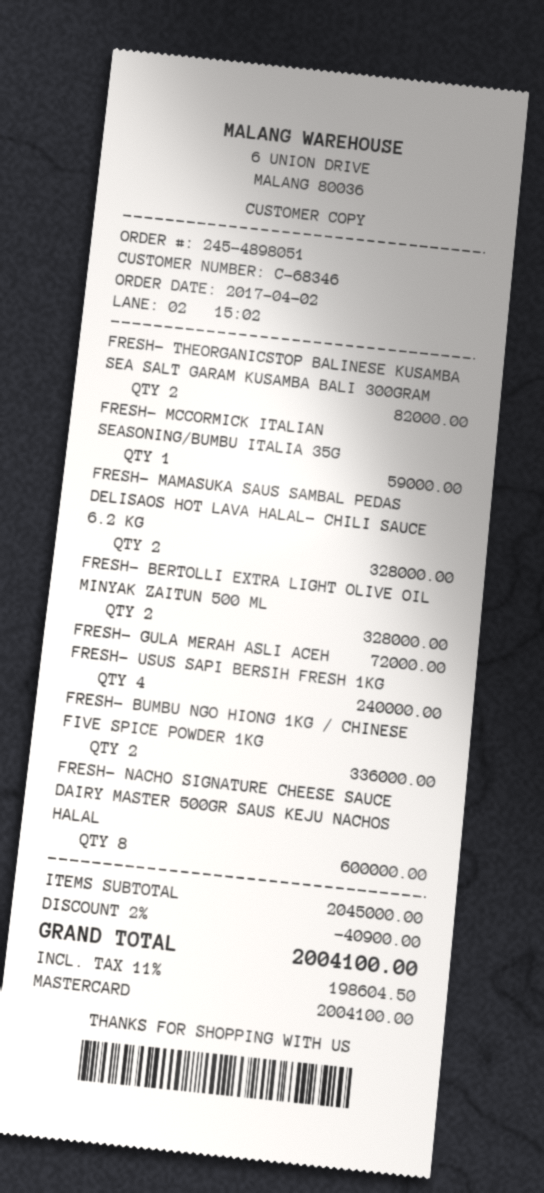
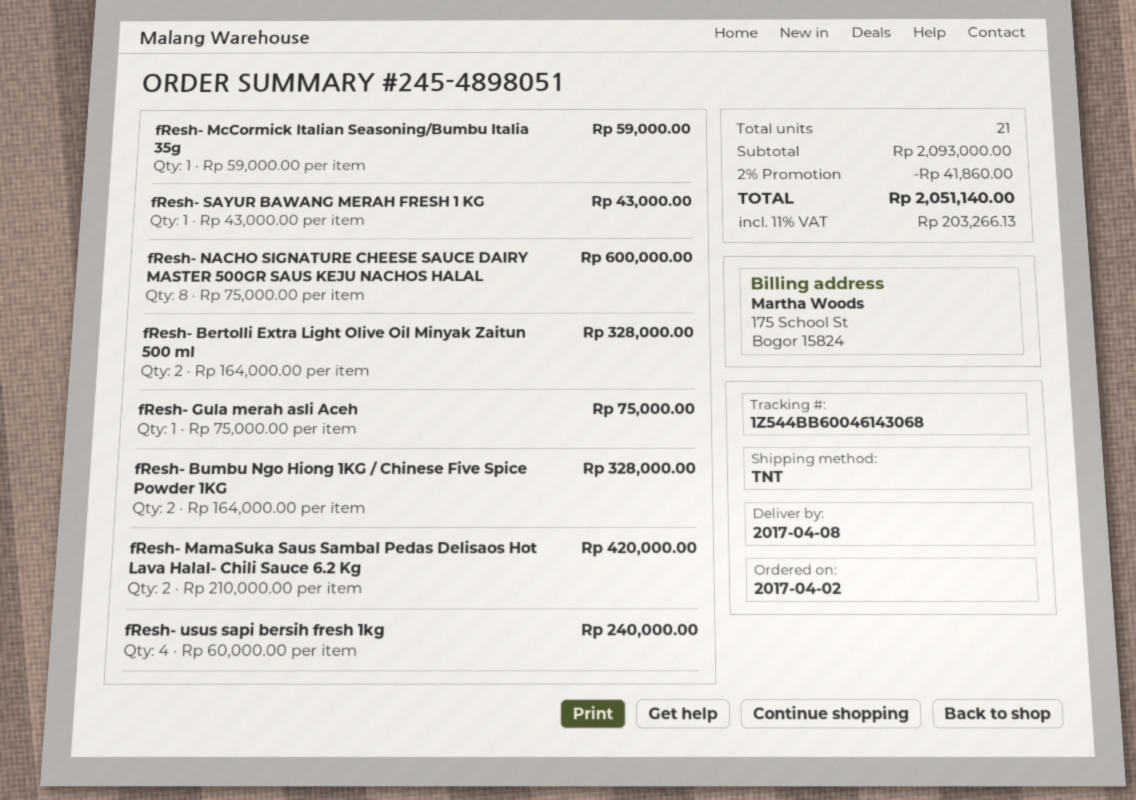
FRESH- THEORGANICSTOP BALINESE KUSAMBA SEA SALT GARAM KUSAMBA BALI 300GRAM: 2 for 82000.00 -> none
FRESH- MAMASUKA SAUS SAMBAL PEDAS DELISAOS HOT LAVA HALAL- CHILI SAUCE 6.2 KG: 2 for 328000.00 -> 2 for 420000.00
FRESH- GULA MERAH ASLI ACEH: 1 for 72000.00 -> 1 for 75000.00
FRESH- BUMBU NGO HIONG 1KG / CHINESE FIVE SPICE POWDER 1KG: 2 for 336000.00 -> 2 for 328000.00
fResh- SAYUR BAWANG MERAH FRESH 1 KG: none -> 1 for 43000.00
subtotal: 2045000.00 -> 2093000.00
discount: 2% = 40900.00 -> 2% = 41860.00
tax: 11% = 198604.50 -> 11% = 203266.13
total: 2004100.00 -> 2051140.00

